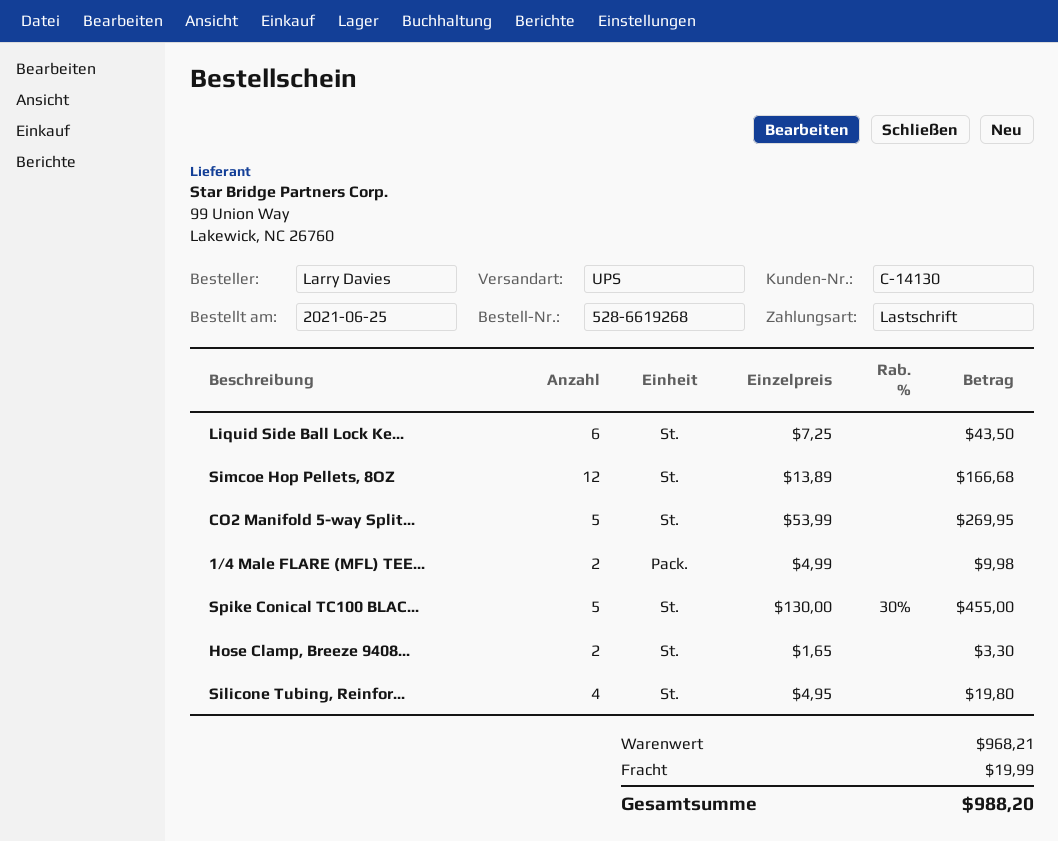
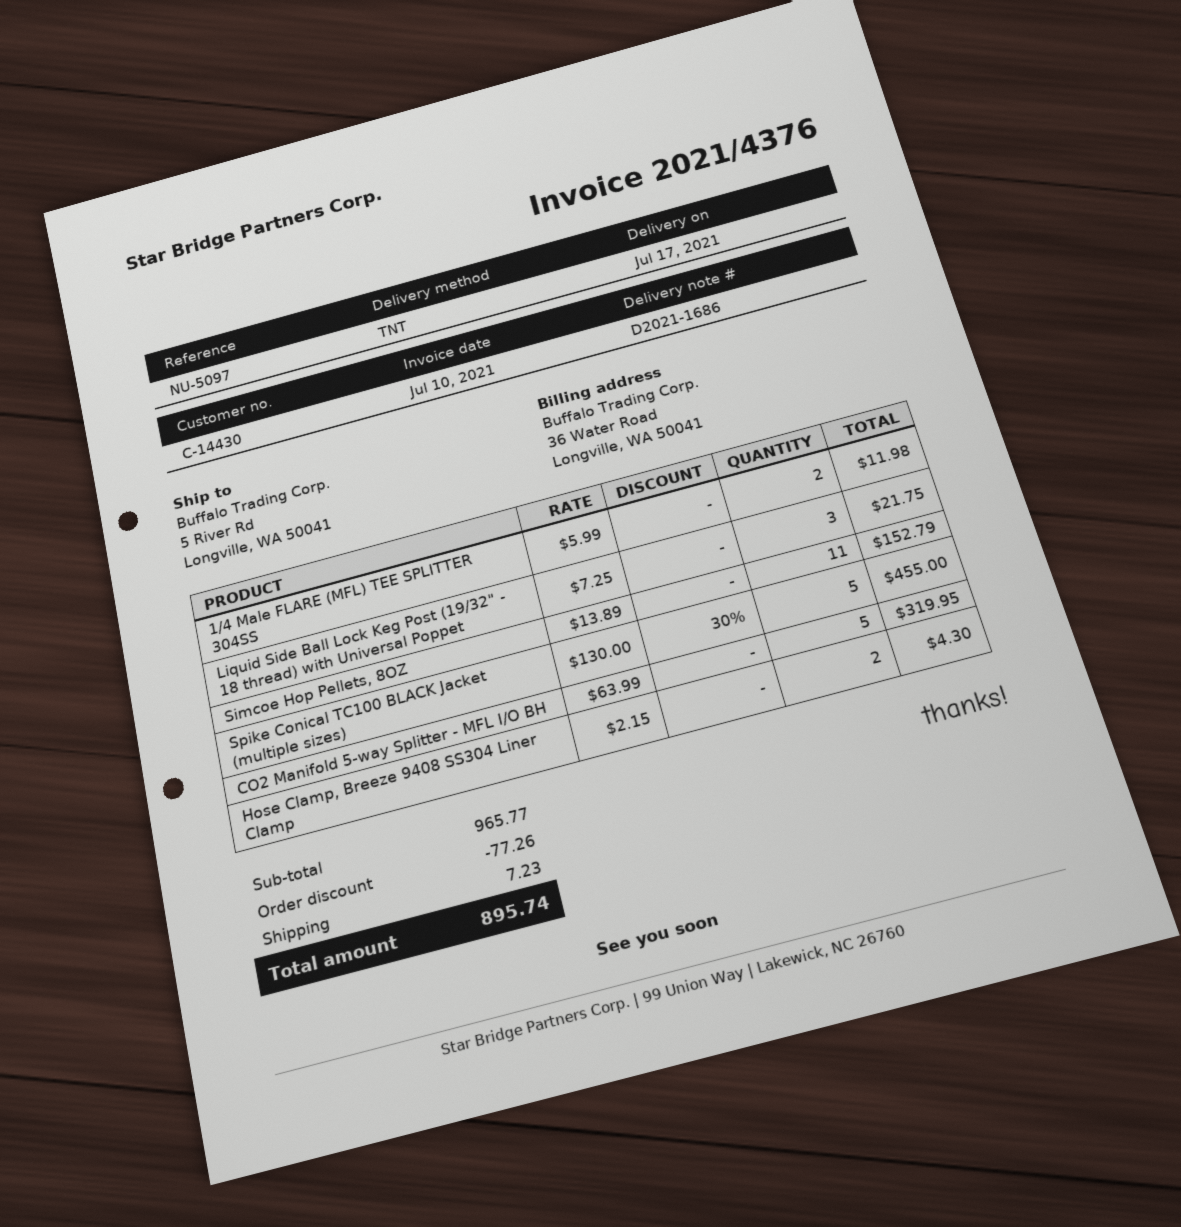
customer number: C-14130 -> C-14430
shipping method: UPS -> TNT
Liquid Side Ball Lock Ke...: 6 x 7.25 = 43.50 -> 3 x 7.25 = 21.75
Simcoe Hop Pellets, 8OZ: 12 x 13.89 = 166.68 -> 11 x 13.89 = 152.79
CO2 Manifold 5-way Split...: 5 x 53.99 = 269.95 -> 5 x 63.99 = 319.95
1/4 Male FLARE (MFL) TEE...: 2 x 4.99 = 9.98 -> 2 x 5.99 = 11.98
Hose Clamp, Breeze 9408...: 2 x 1.65 = 3.30 -> 2 x 2.15 = 4.30
Silicone Tubing, Reinfor...: 4 x 4.95 = 19.80 -> none
subtotal: 968.21 -> 965.77
discount: none -> 77.26
shipping: 19.99 -> 7.23
total: 988.20 -> 895.74

